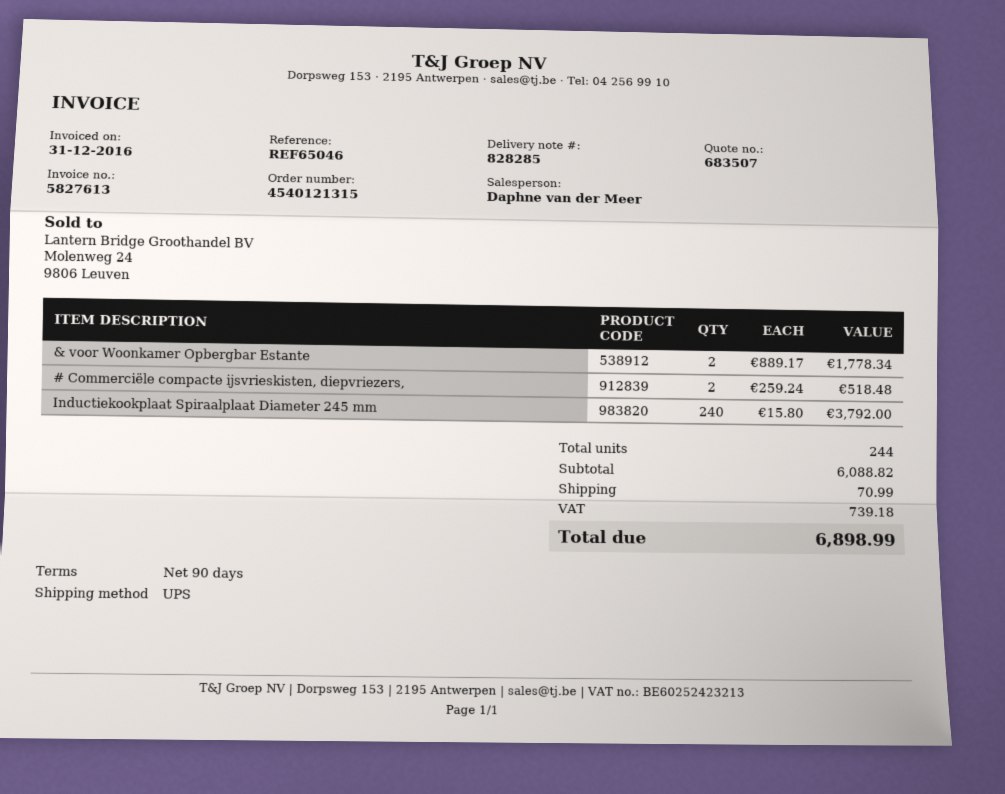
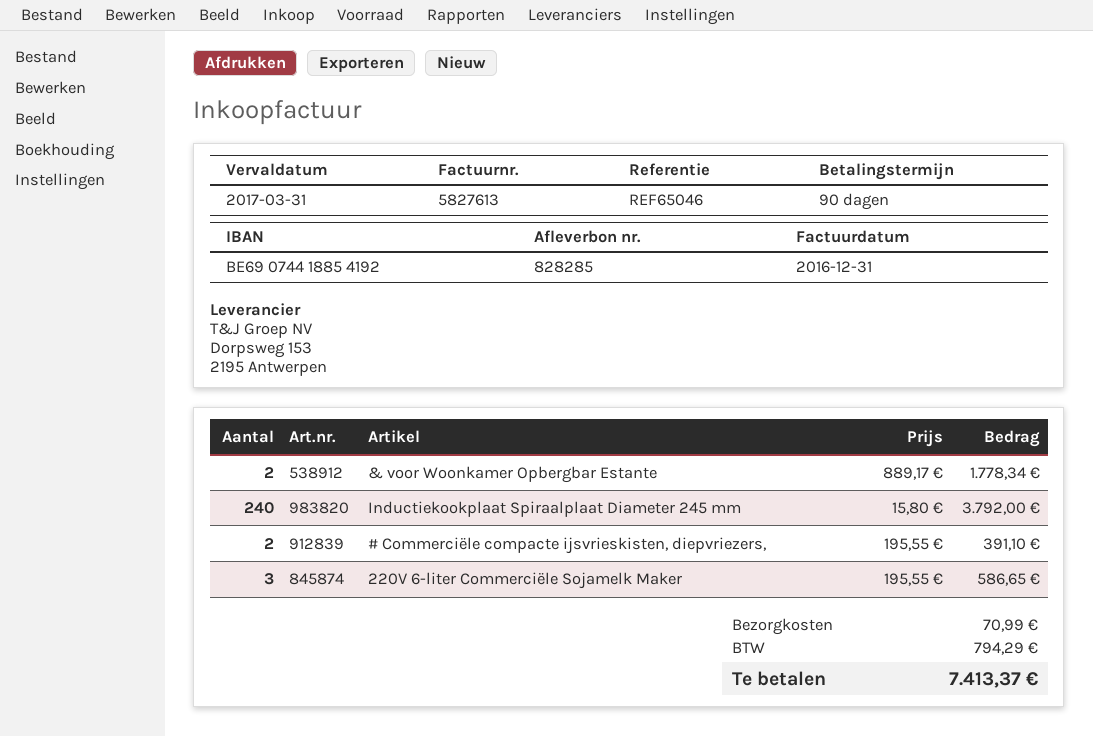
# Commerciële compacte ijsvrieskisten, diepvriezers,: 2 x 259.24 = 518.48 -> 2 x 195.55 = 391.10
220V 6-liter Commerciële Sojamelk Maker: none -> 3 x 195.55 = 586.65
tax: 739.18 -> 794.29
total: 6898.99 -> 7413.37

